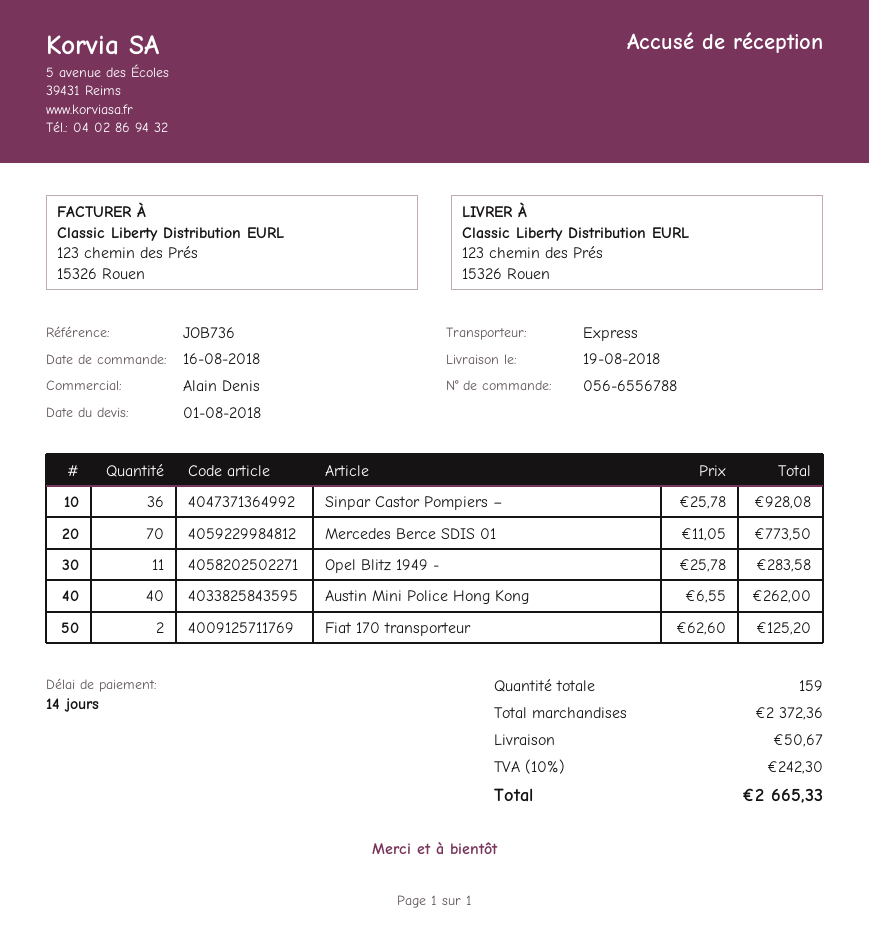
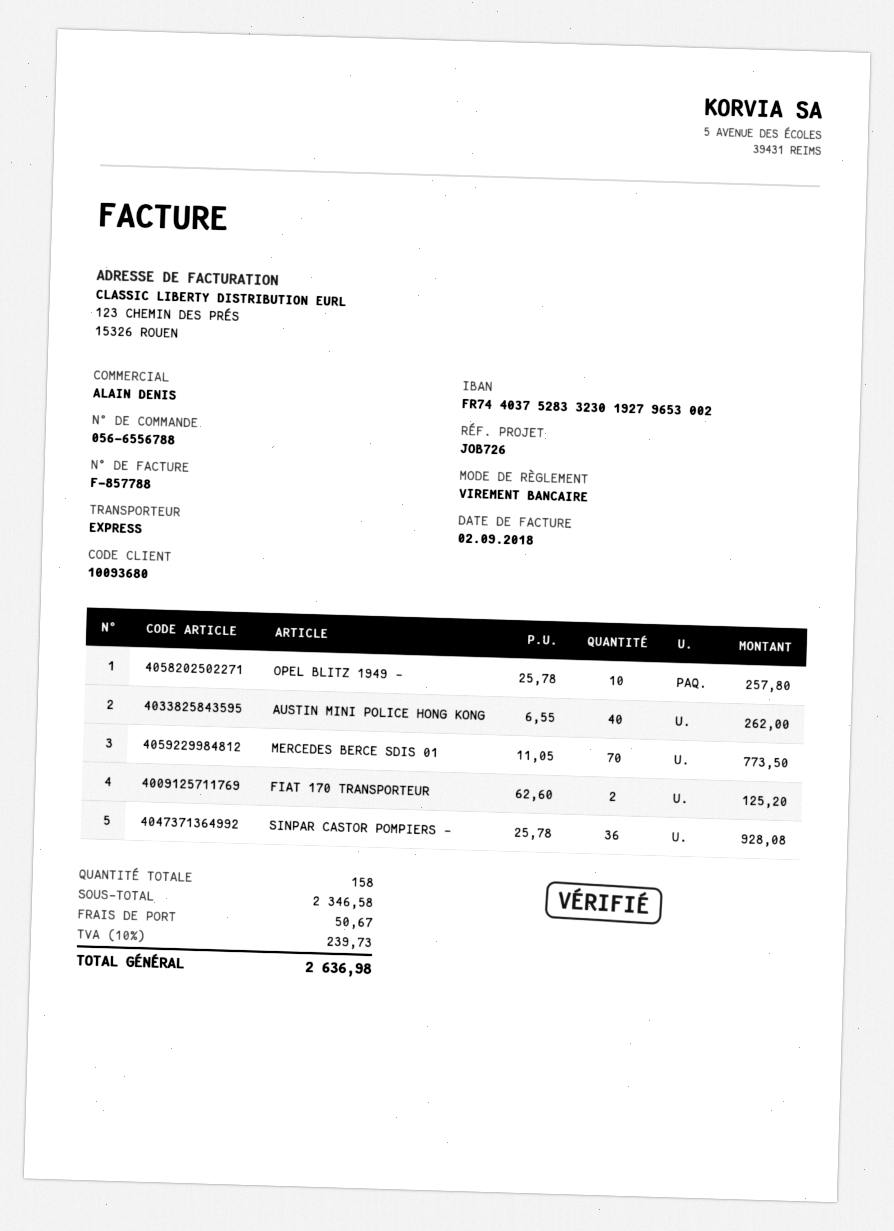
reference: JOB736 -> JOB726
Opel Blitz 1949 -: 11 x 25.78 = 283.58 -> 10 x 25.78 = 257.80
total quantity: 159 -> 158
subtotal: 2372.36 -> 2346.58
tax: 10% = 242.30 -> 10% = 239.73
total: 2665.33 -> 2636.98

